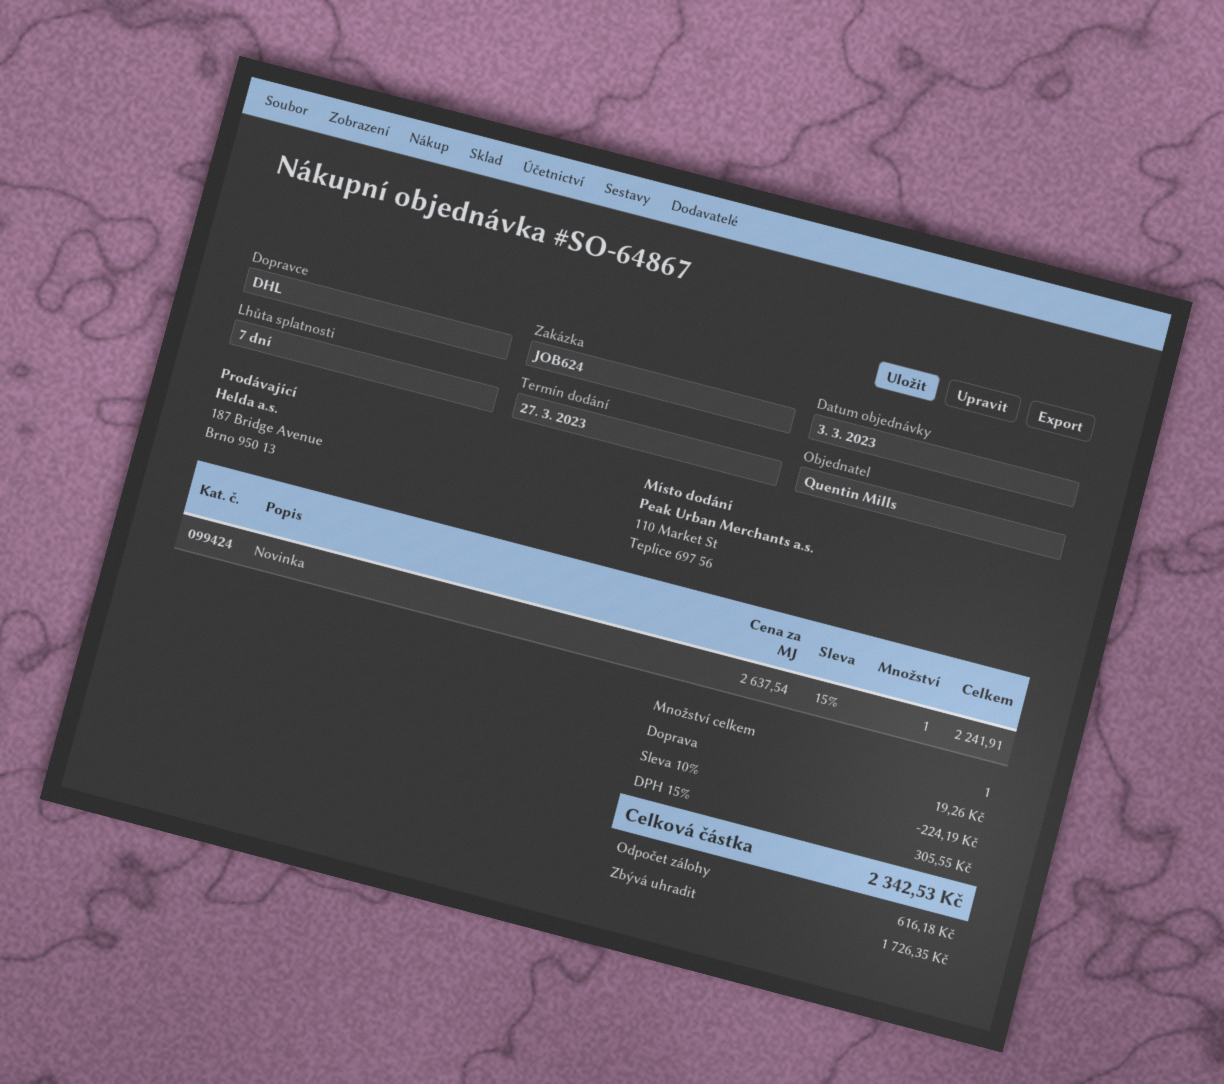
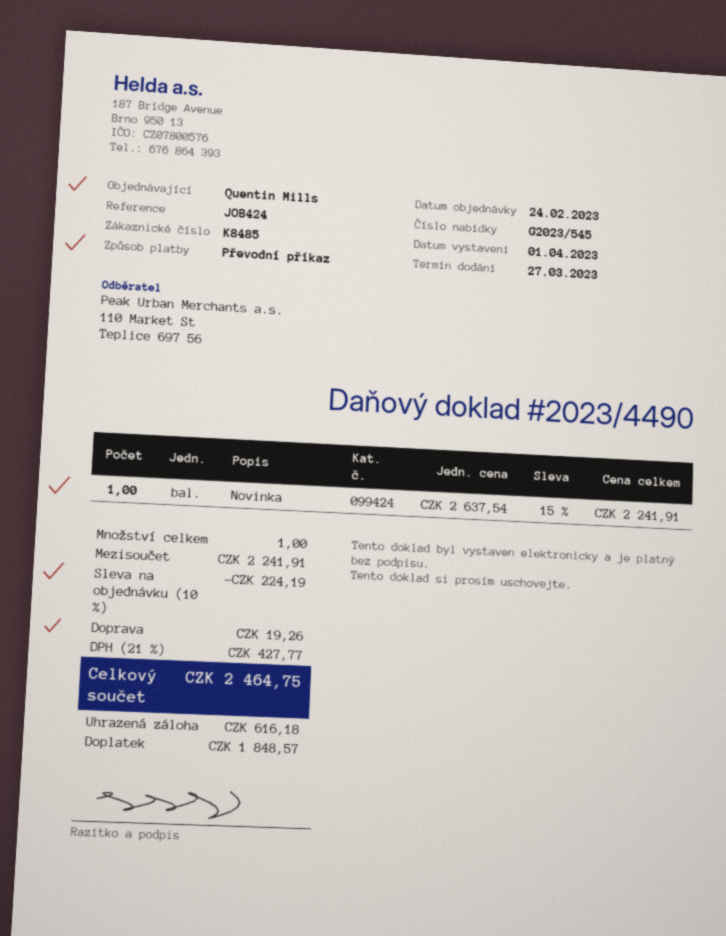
order date: 2023-03-03 -> 2023-02-24
reference: JOB624 -> JOB424
tax: 15% = 305.55 -> 21% = 427.77
total: 2342.53 -> 2464.75
balance: 1726.35 -> 1848.57

